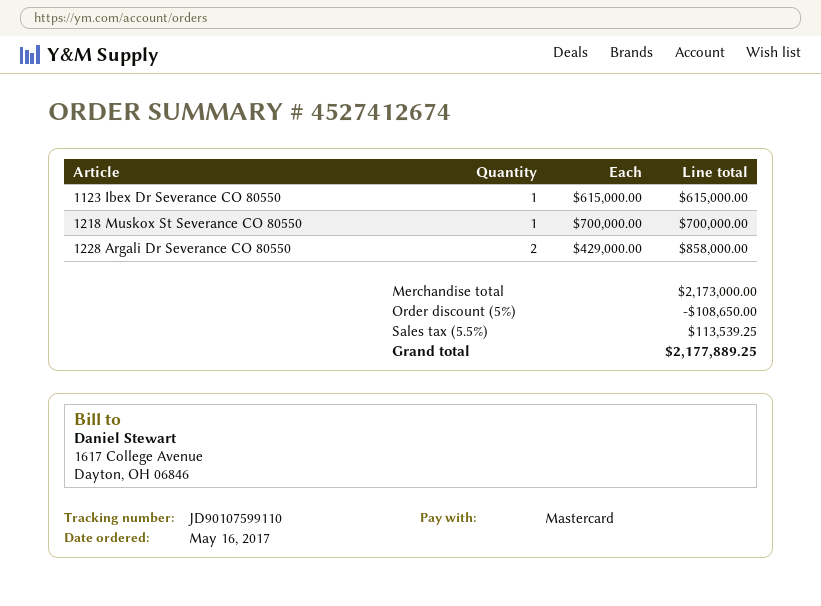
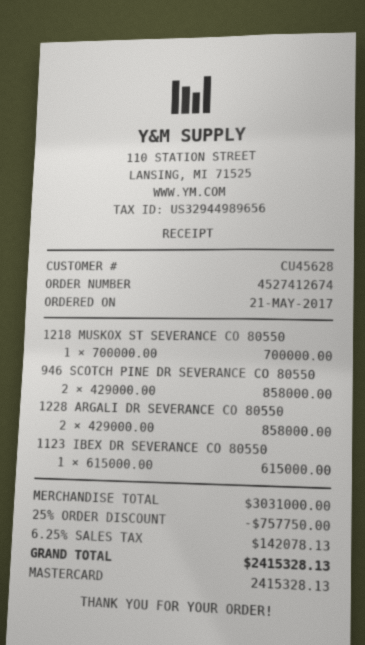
order date: 2017-05-16 -> 2017-05-21
946 SCOTCH PINE DR SEVERANCE CO 80550: none -> 2 x 429000.00 = 858000.00
subtotal: 2173000.00 -> 3031000.00
discount: 5% = 108650.00 -> 25% = 757750.00
tax: 5.5% = 113539.25 -> 6.25% = 142078.13
total: 2177889.25 -> 2415328.13

